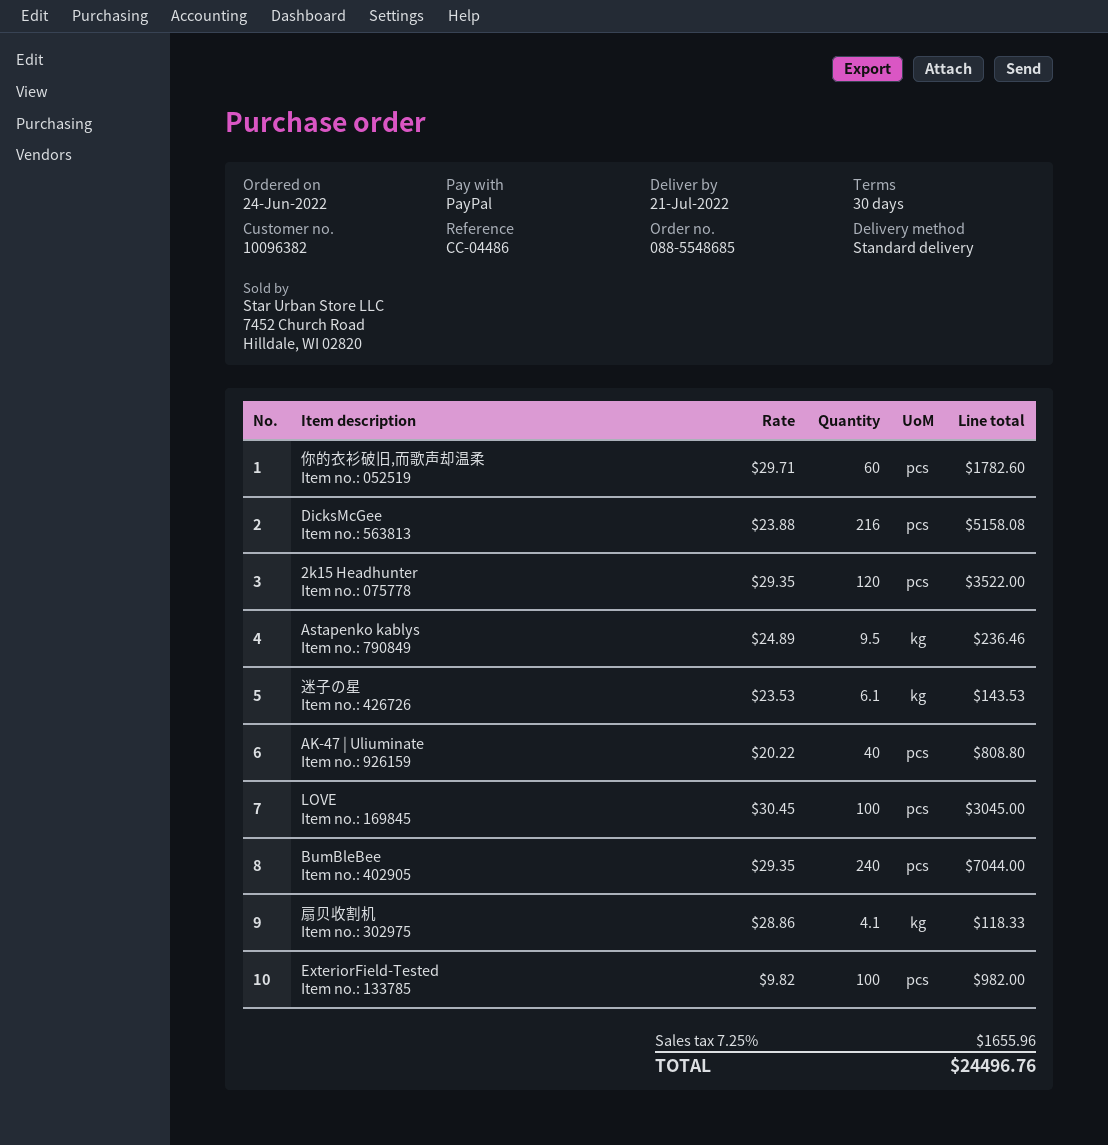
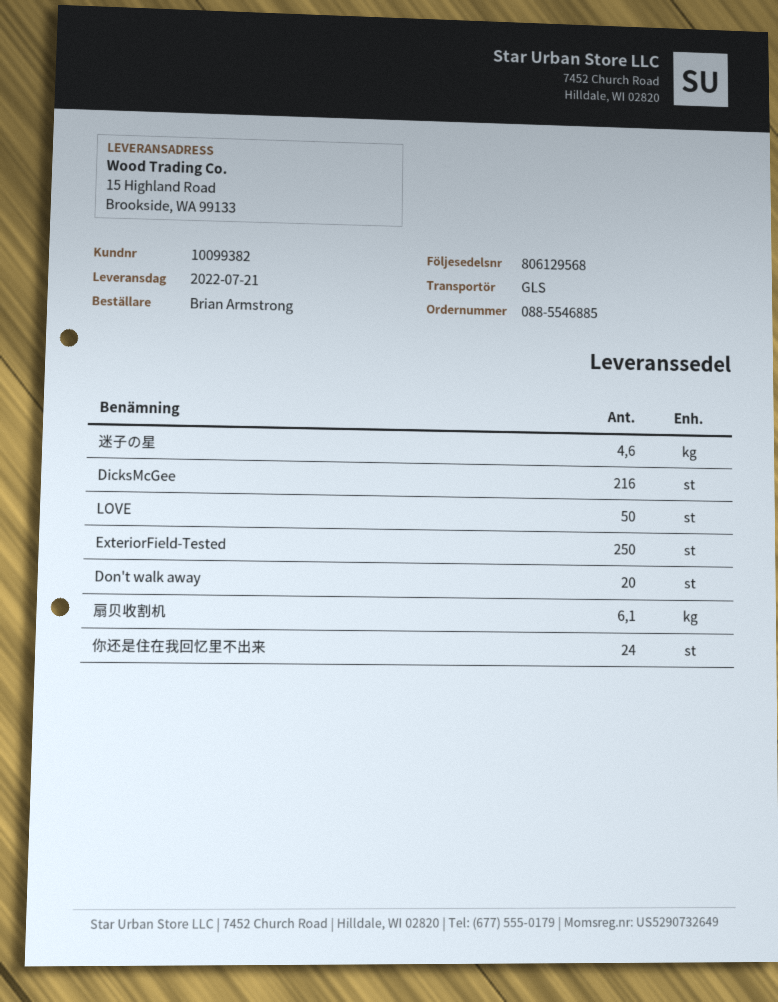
order number: 088-5548685 -> 088-5546885
customer number: 10096382 -> 10099382
shipping method: standard -> GLS
你的衣衫破旧,而歌声却温柔: 60 -> none
2k15 Headhunter: 120 -> none
Astapenko kablys: 9.5 -> none
迷子の星: 6.1 -> 4.6
AK-47 | Uliuminate: 40 -> none
LOVE: 100 -> 50
BumBleBee: 240 -> none
扇贝收割机: 4.1 -> 6.1
ExteriorField-Tested: 100 -> 250
Don't walk away: none -> 20
你还是住在我回忆里不出来: none -> 24

